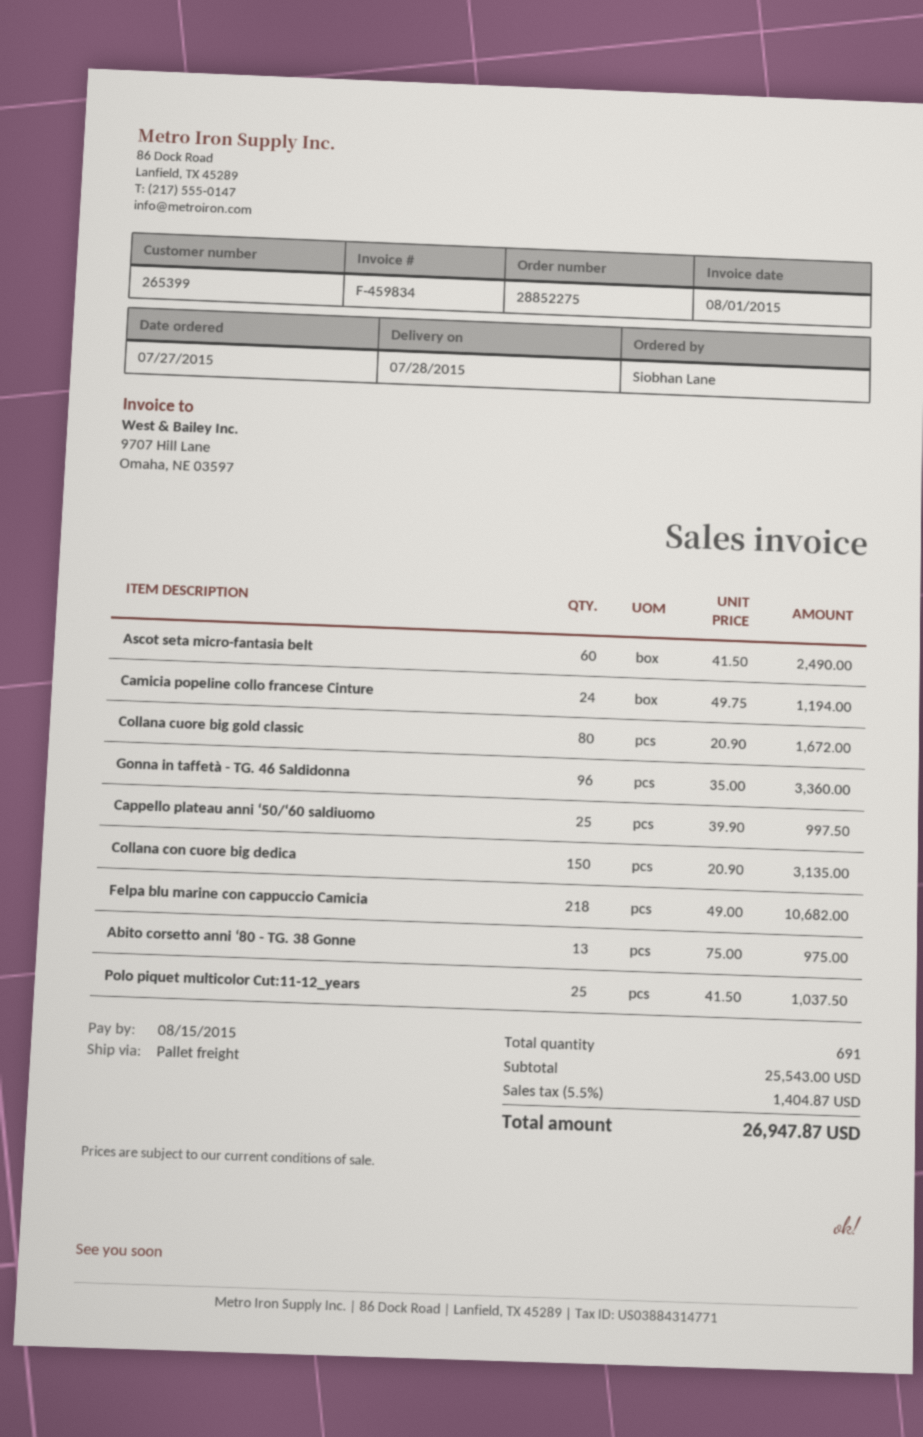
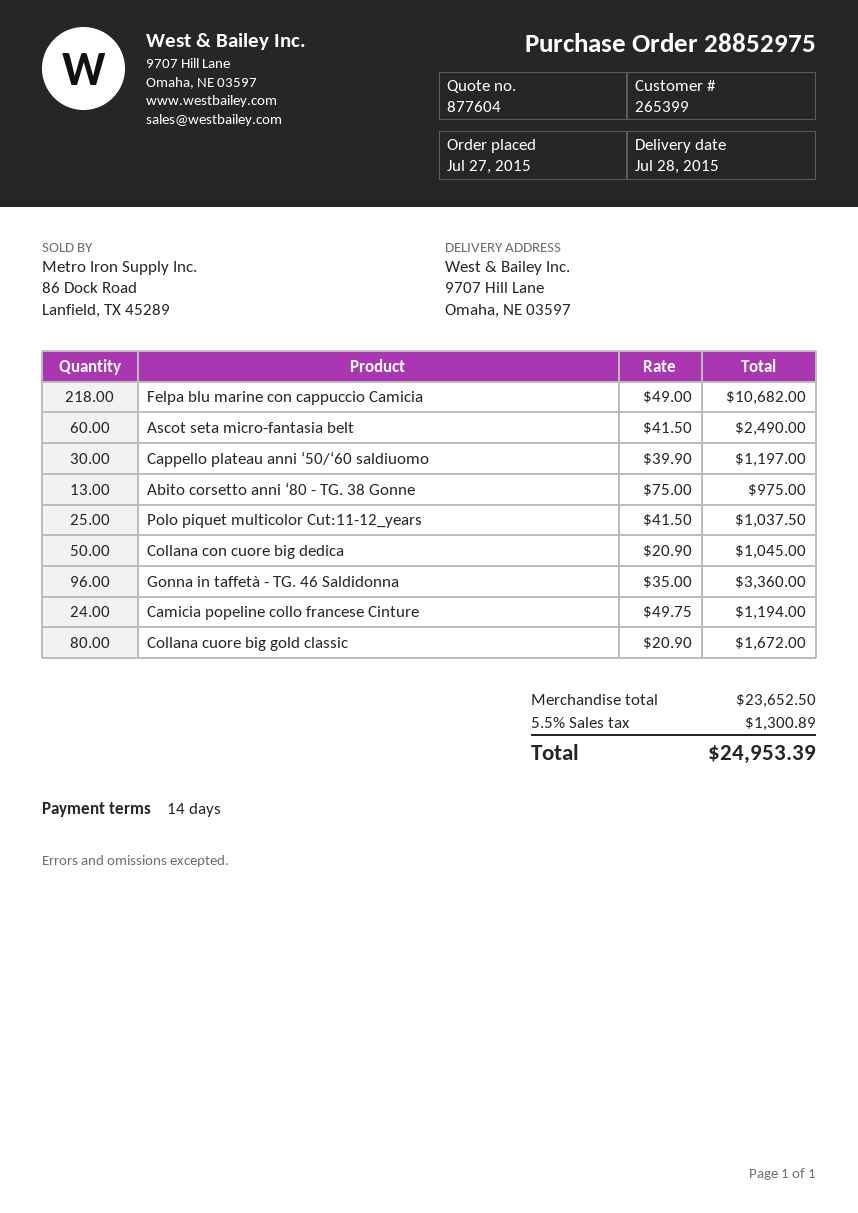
order number: 28852275 -> 28852975
Cappello plateau anni ‘50/‘60 saldiuomo: 25 x 39.90 = 997.50 -> 30 x 39.90 = 1197.00
Collana con cuore big dedica: 150 x 20.90 = 3135.00 -> 50 x 20.90 = 1045.00
subtotal: 25543.00 -> 23652.50
tax: 5.5% = 1404.87 -> 5.5% = 1300.89
total: 26947.87 -> 24953.39

